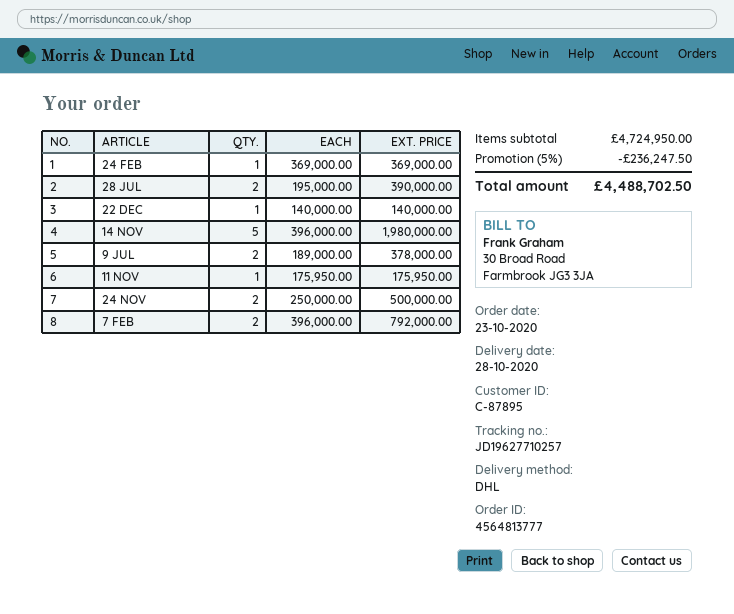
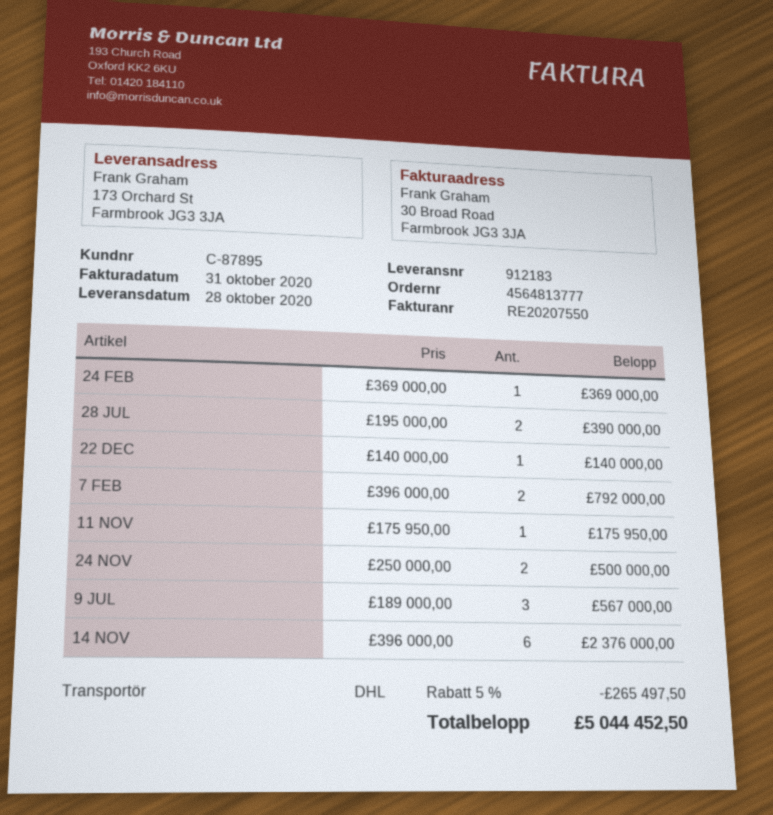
14 NOV: 5 x 396000.00 = 1980000.00 -> 6 x 396000.00 = 2376000.00
9 JUL: 2 x 189000.00 = 378000.00 -> 3 x 189000.00 = 567000.00
discount: 5% = 236247.50 -> 5% = 265497.50
total: 4488702.50 -> 5044452.50

